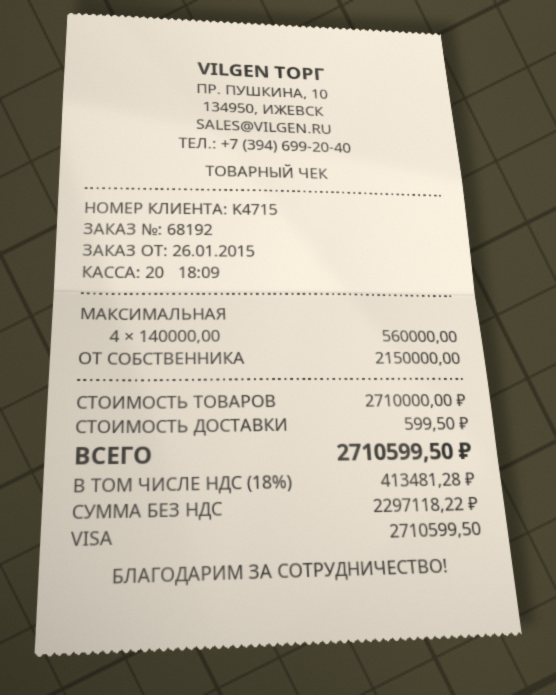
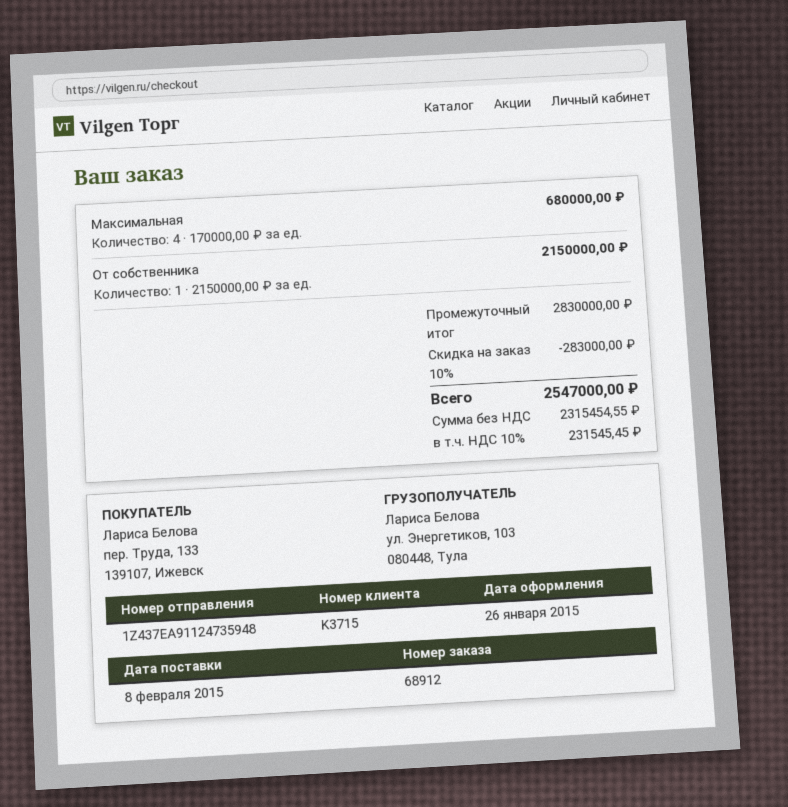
order number: 68192 -> 68912
customer number: K4715 -> K3715
МАКСИМАЛЬНАЯ: 4 x 140000.00 = 560000.00 -> 4 x 170000.00 = 680000.00
subtotal: 2710000.00 -> 2830000.00
discount: none -> 10% = 283000.00
shipping: 599.50 -> none
net: 2297118.22 -> 2315454.55
tax: 18% = 413481.28 -> 10% = 231545.45
total: 2710599.50 -> 2547000.00

